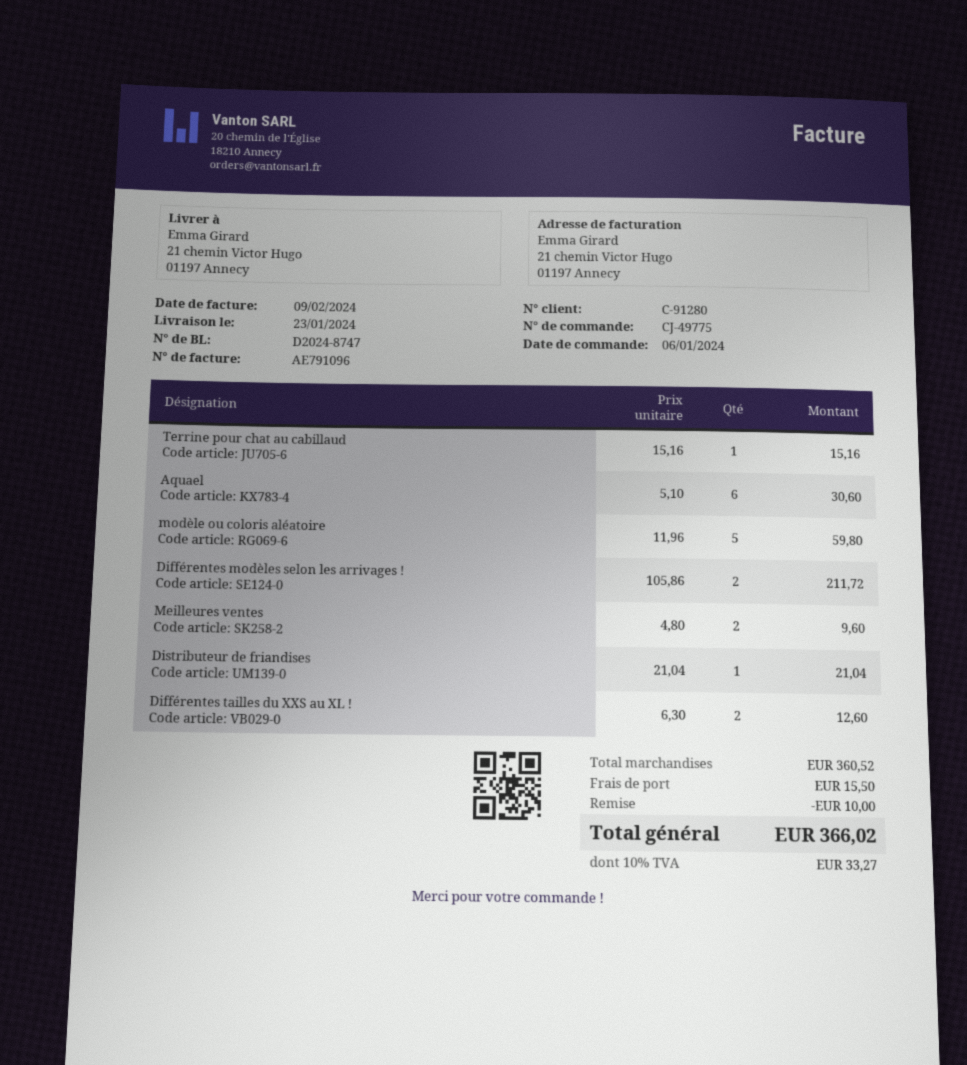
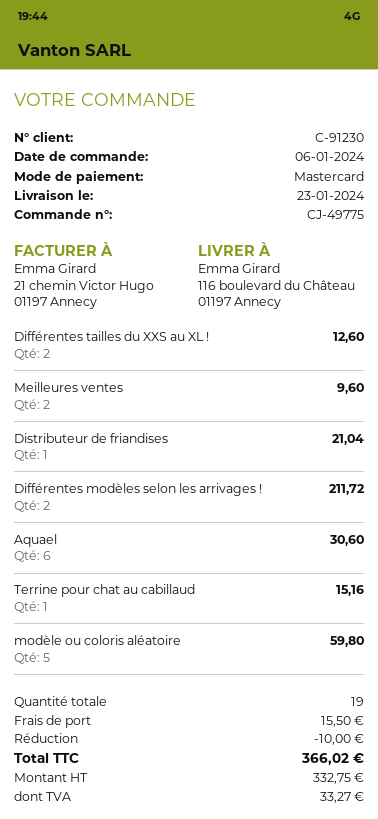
customer number: C-91280 -> C-91230
ship to: 21 chemin Victor Hugo, 01197 Annecy -> 116 boulevard du Château, 01197 Annecy

